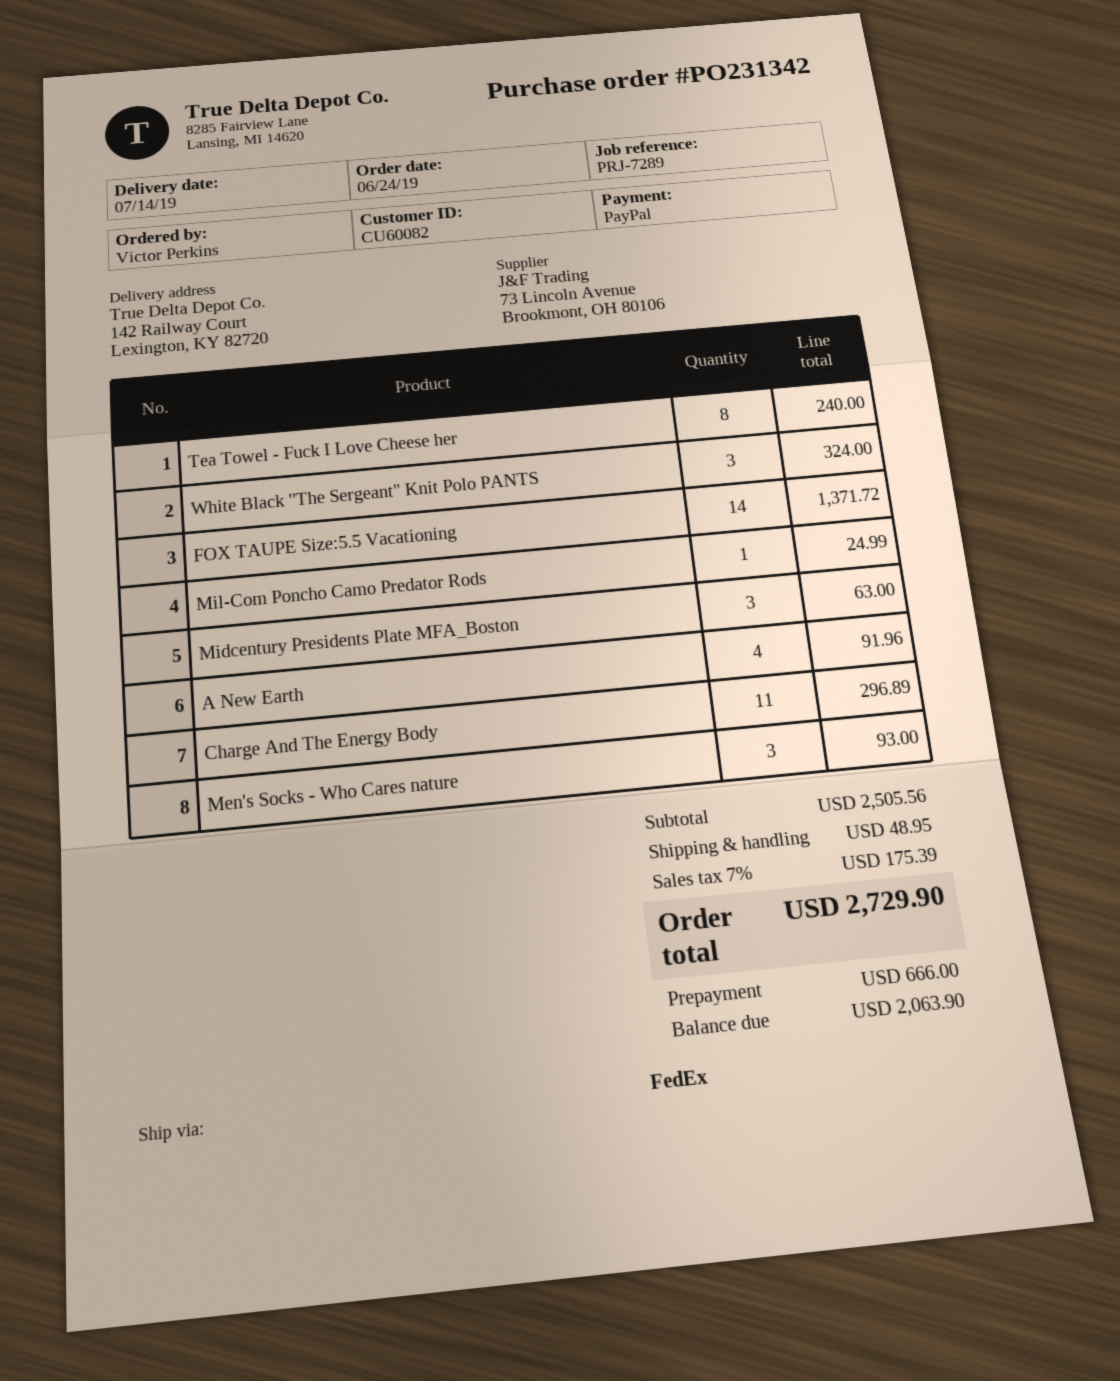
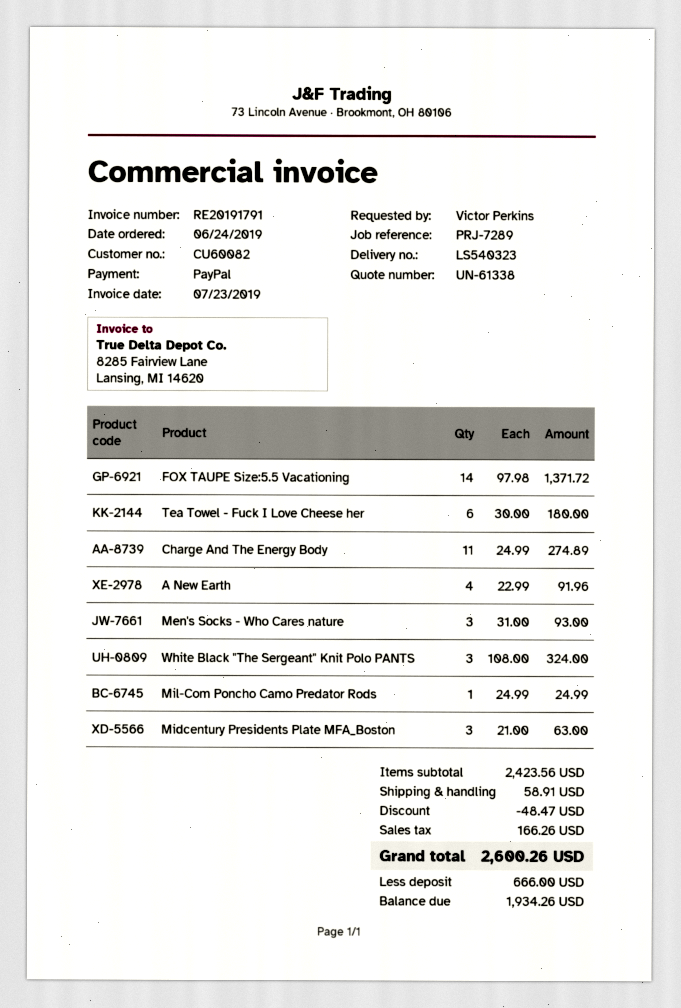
Tea Towel - Fuck I Love Cheese her: 8 for 240.00 -> 6 for 180.00
Charge And The Energy Body: 11 for 296.89 -> 11 for 274.89
subtotal: 2505.56 -> 2423.56
discount: none -> 48.47
shipping: 48.95 -> 58.91
tax: 175.39 -> 166.26
total: 2729.90 -> 2600.26
balance: 2063.90 -> 1934.26

